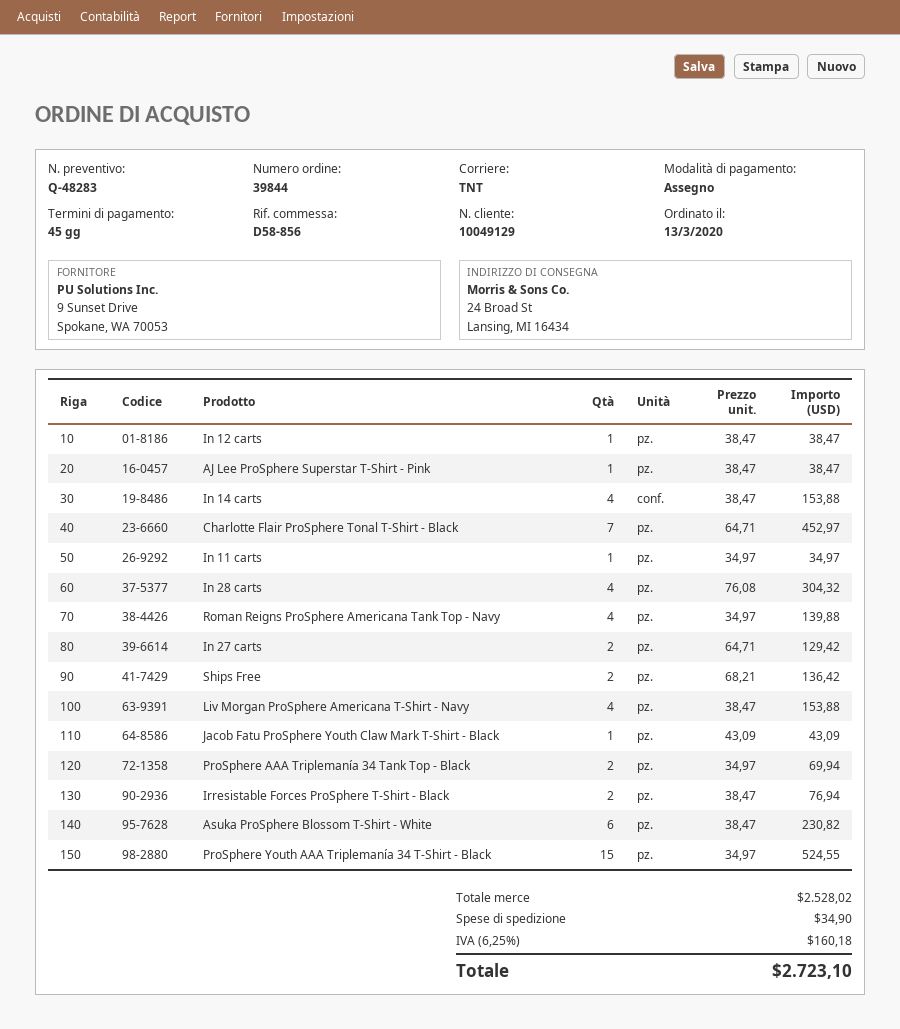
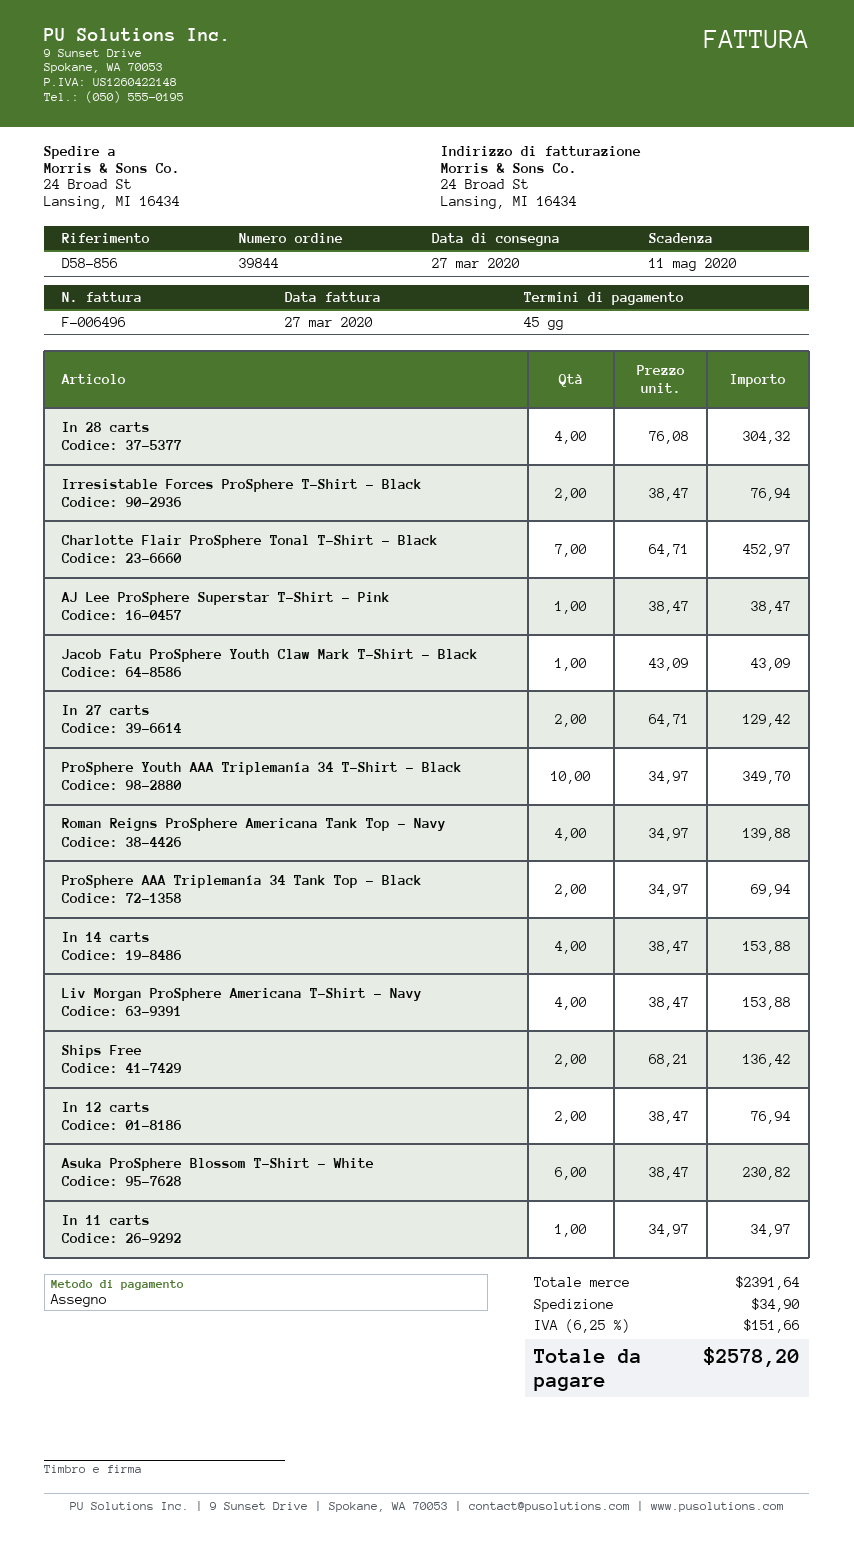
In 12 carts: 1 x 38.47 = 38.47 -> 2 x 38.47 = 76.94
ProSphere Youth AAA Triplemanía 34 T-Shirt - Black: 15 x 34.97 = 524.55 -> 10 x 34.97 = 349.70
subtotal: 2528.02 -> 2391.64
tax: 6.25% = 160.18 -> 6.25% = 151.66
total: 2723.10 -> 2578.20

